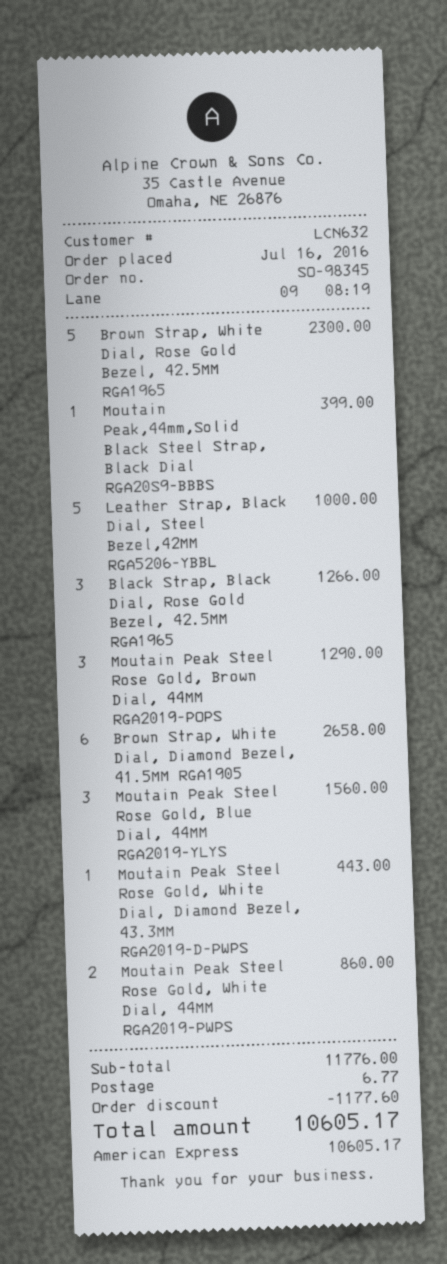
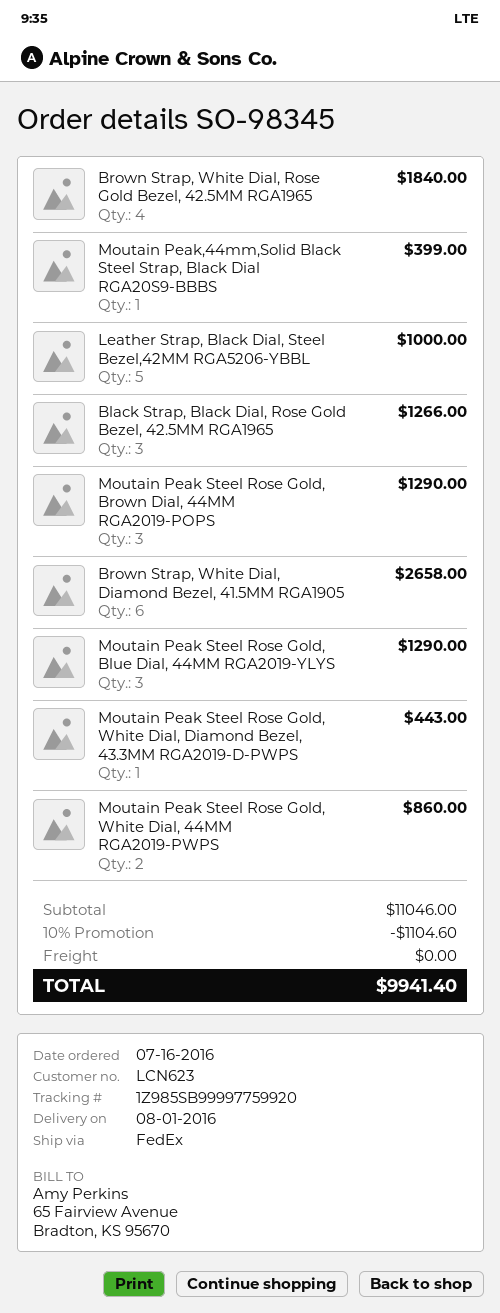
customer number: LCN632 -> LCN623
Brown Strap, White Dial, Rose Gold Bezel, 42.5MM RGA1965: 5 for 2300.00 -> 4 for 1840.00
Moutain Peak Steel Rose Gold, Blue Dial, 44MM RGA2019-YLYS: 3 for 1560.00 -> 3 for 1290.00
subtotal: 11776.00 -> 11046.00
discount: 1177.60 -> 1104.60
shipping: 6.77 -> 0.00
total: 10605.17 -> 9941.40

